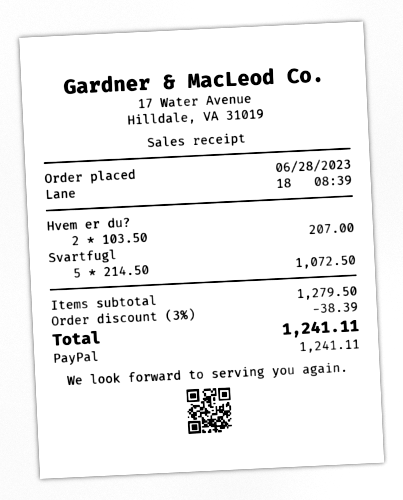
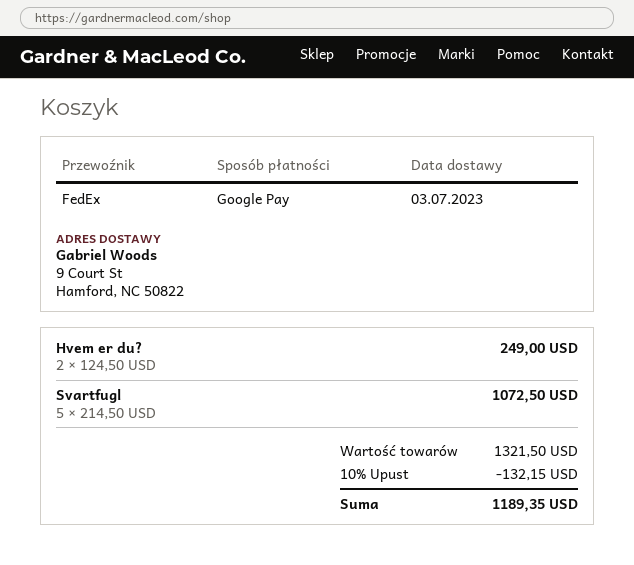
payment method: PayPal -> Google Pay
Hvem er du?: 2 x 103.50 = 207.00 -> 2 x 124.50 = 249.00
subtotal: 1279.50 -> 1321.50
discount: 3% = 38.39 -> 10% = 132.15
total: 1241.11 -> 1189.35

